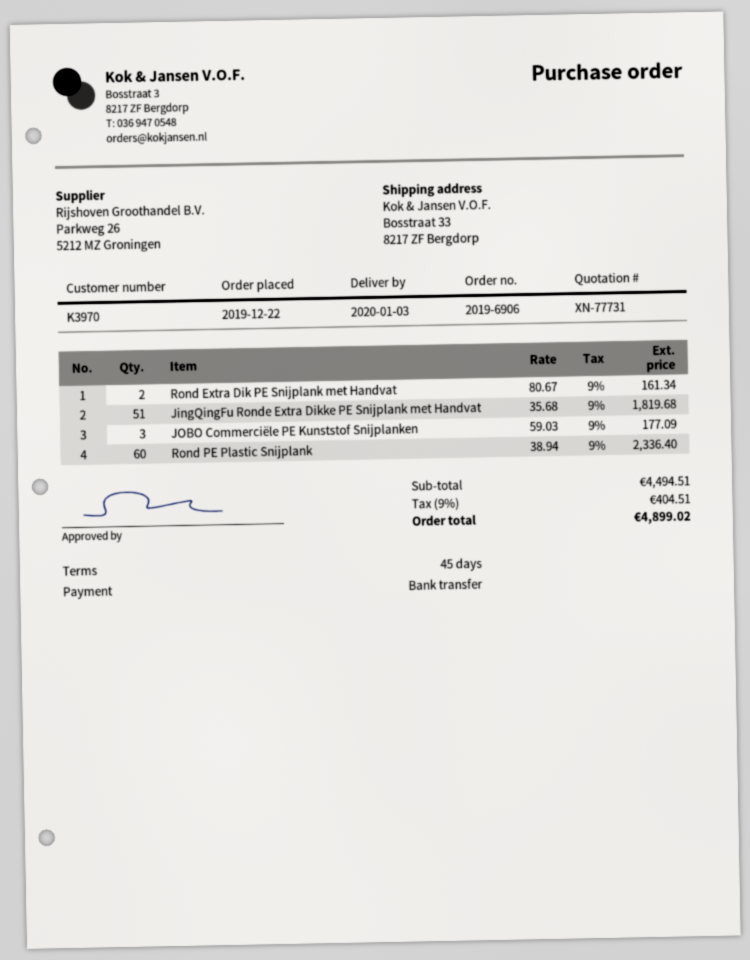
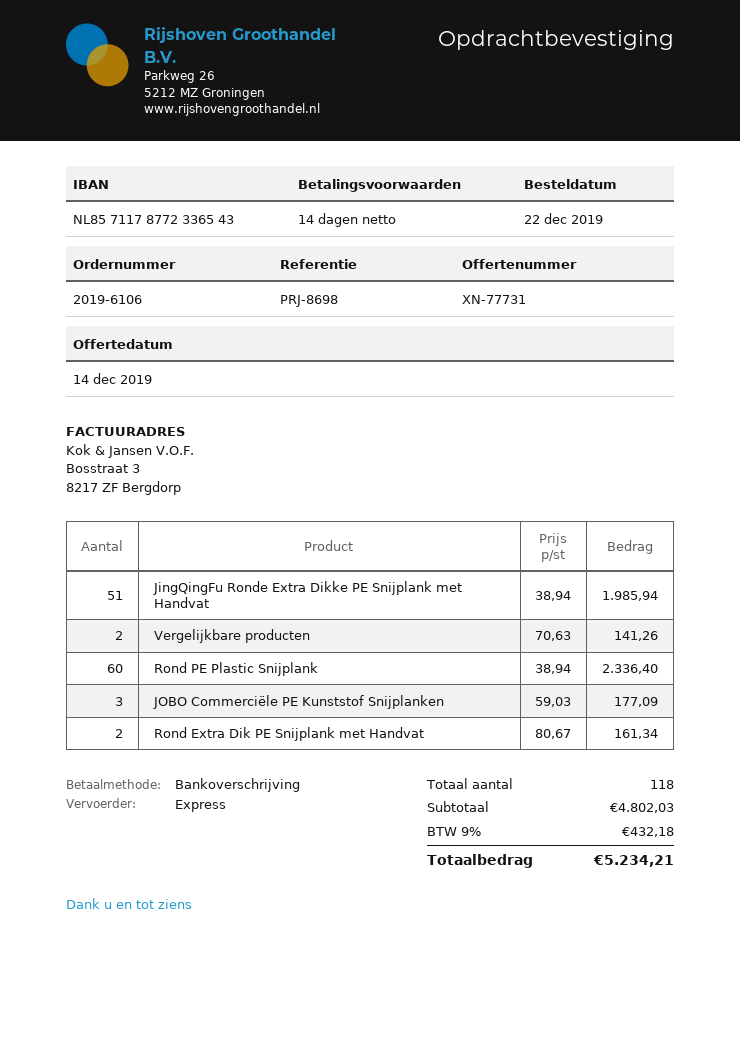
order number: 2019-6906 -> 2019-6106
payment terms: 45 days -> 14 days
JingQingFu Ronde Extra Dikke PE Snijplank met Handvat: 51 x 35.68 = 1819.68 -> 51 x 38.94 = 1985.94
Vergelijkbare producten: none -> 2 x 70.63 = 141.26
subtotal: 4494.51 -> 4802.03
tax: 9% = 404.51 -> 9% = 432.18
total: 4899.02 -> 5234.21

